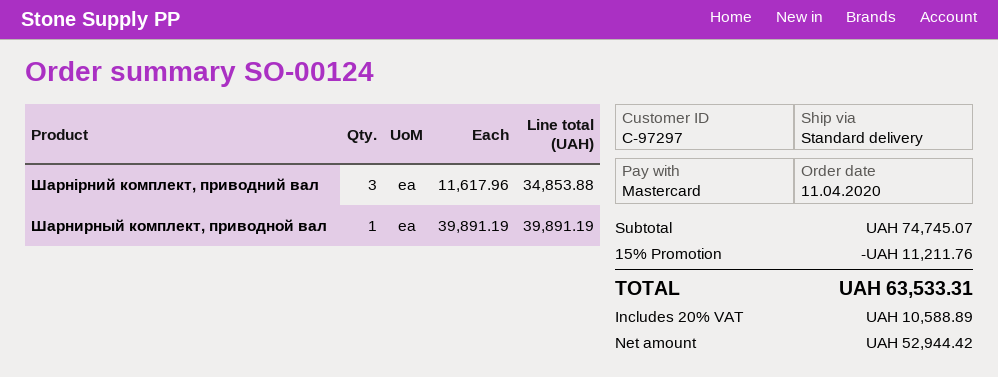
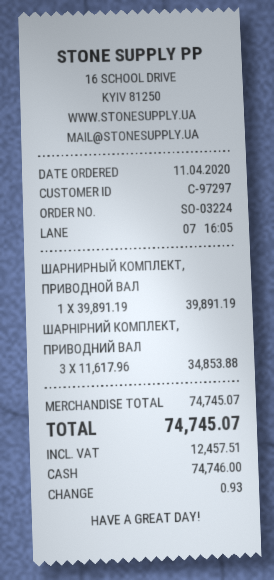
order number: SO-00124 -> SO-03224
payment method: Mastercard -> cash
discount: 15% = 11211.76 -> none
tax: 10588.89 -> 12457.51
total: 63533.31 -> 74745.07

